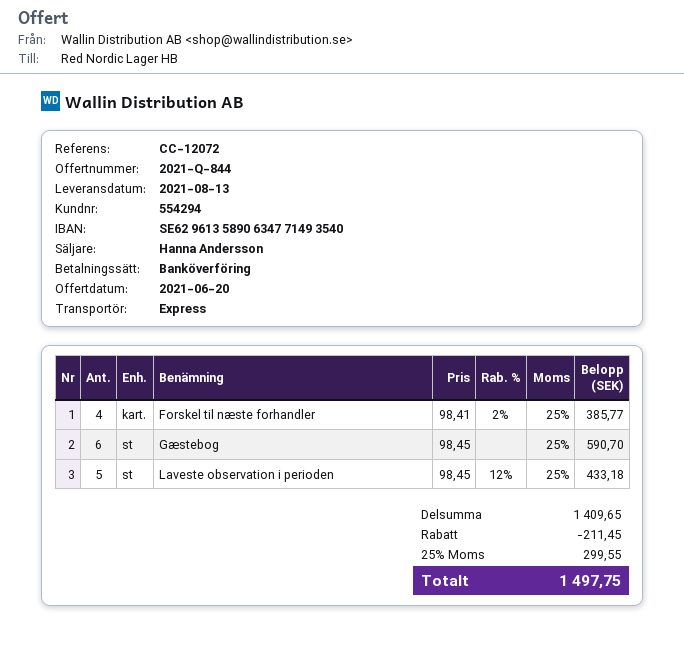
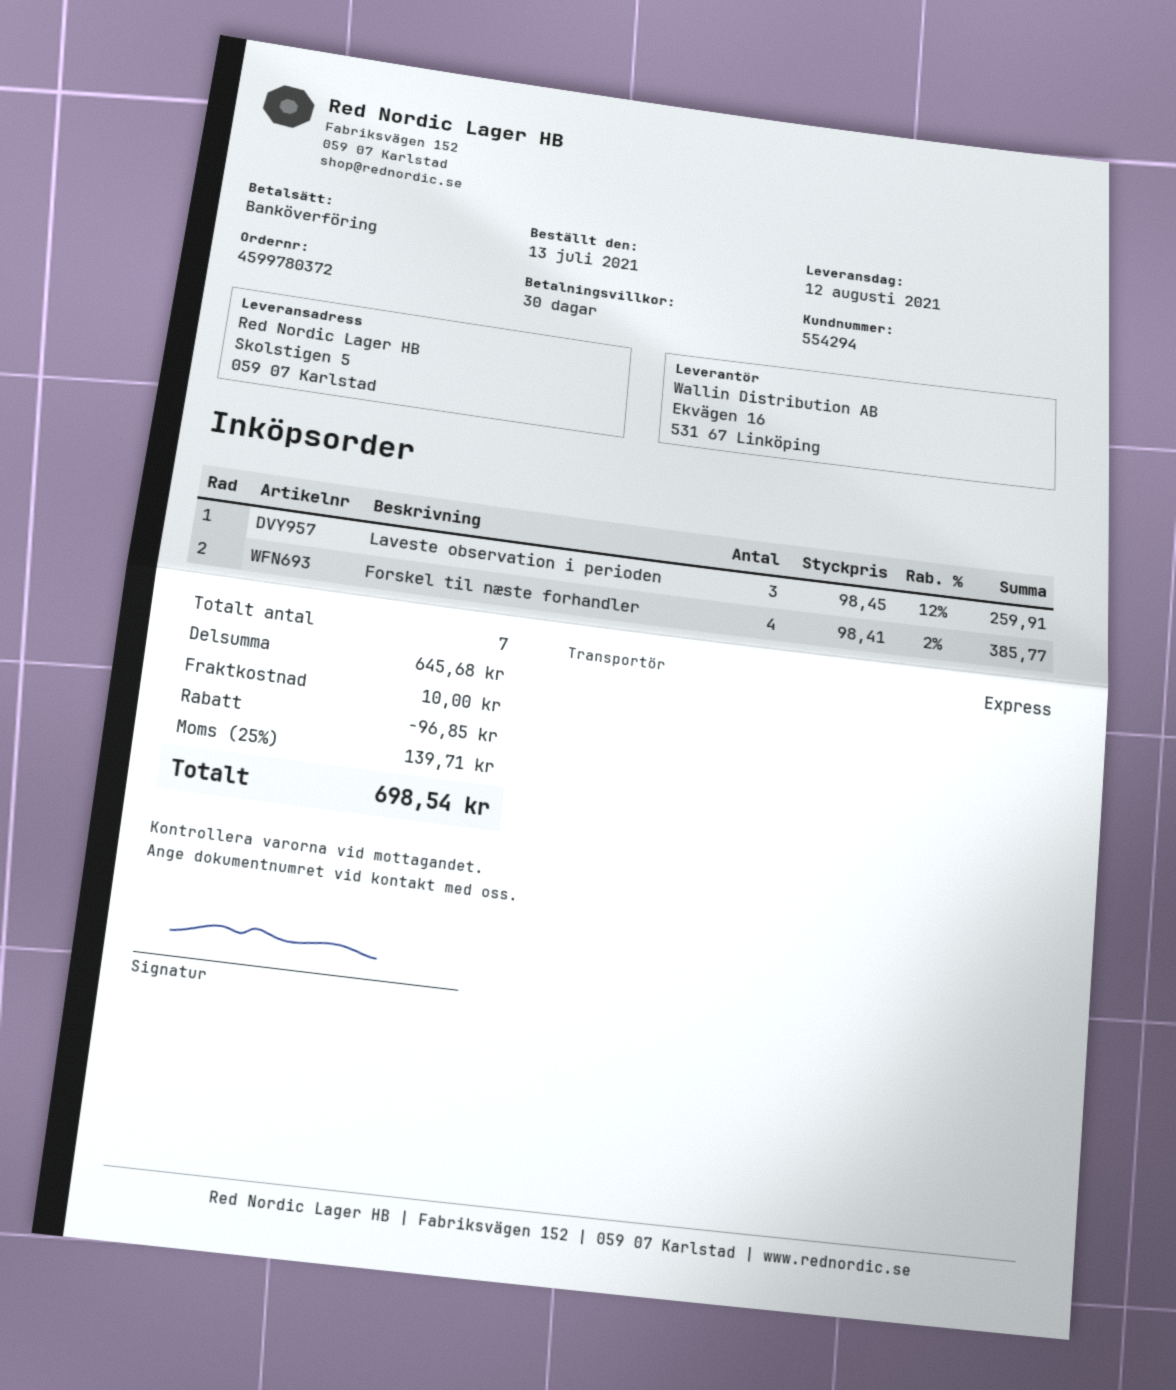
delivery date: 2021-08-13 -> 2021-08-12
Gæstebog: 6 x 98.45 = 590.70 -> none
Laveste observation i perioden: 5 x 98.45 - 12% = 433.18 -> 3 x 98.45 - 12% = 259.91
subtotal: 1409.65 -> 645.68
discount: 211.45 -> 96.85
shipping: none -> 10.00
tax: 25% = 299.55 -> 25% = 139.71
total: 1497.75 -> 698.54

